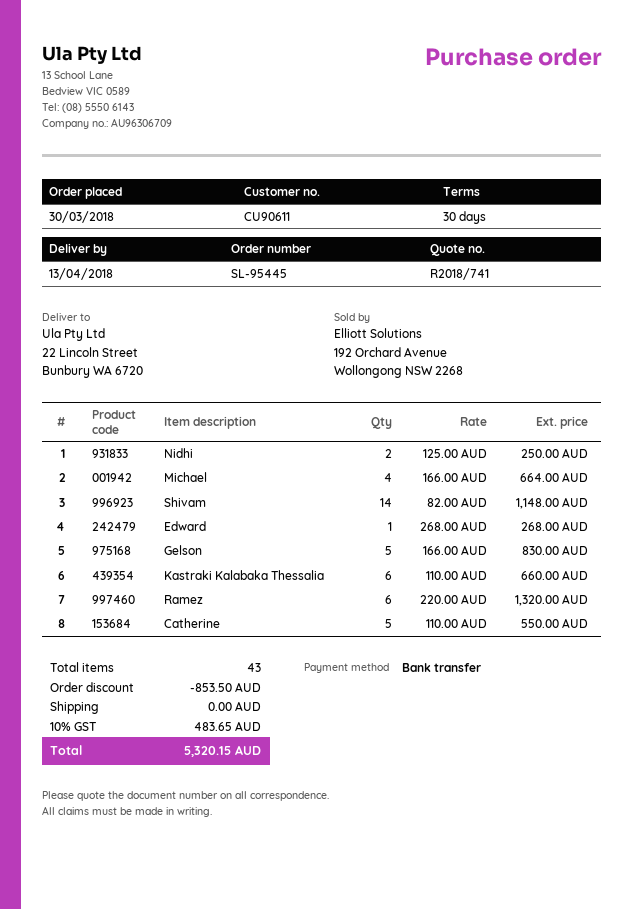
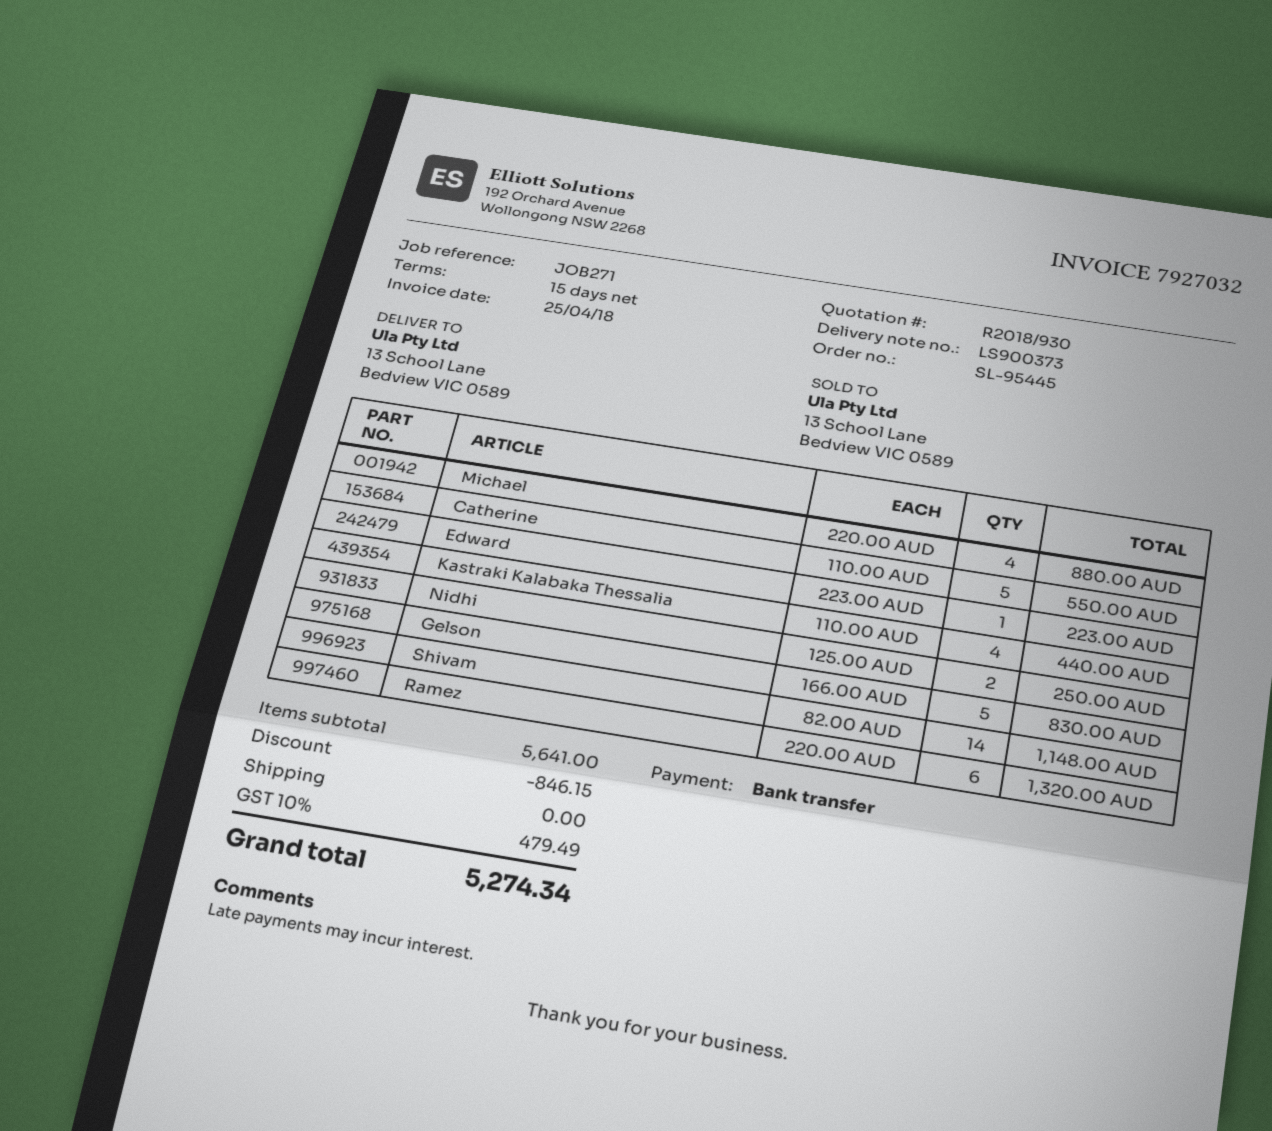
quote number: R2018/741 -> R2018/930
payment terms: 30 days -> 15 days
ship to: 22 Lincoln Street, Bunbury WA 6720 -> 13 School Lane, Bedview VIC 0589
Michael: 4 x 166.00 = 664.00 -> 4 x 220.00 = 880.00
Edward: 1 x 268.00 = 268.00 -> 1 x 223.00 = 223.00
Kastraki Kalabaka Thessalia: 6 x 110.00 = 660.00 -> 4 x 110.00 = 440.00
discount: 853.50 -> 846.15
tax: 10% = 483.65 -> 10% = 479.49
total: 5320.15 -> 5274.34

